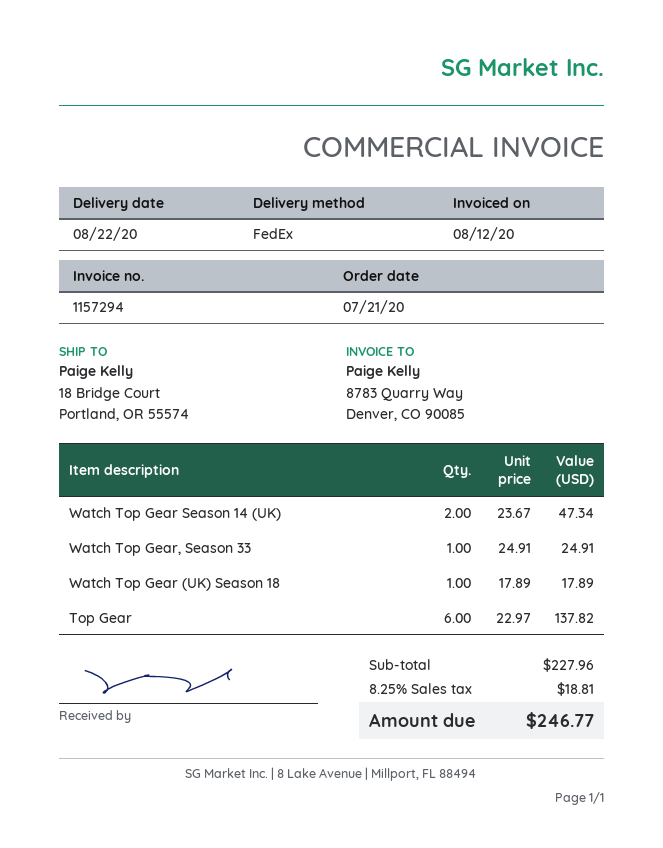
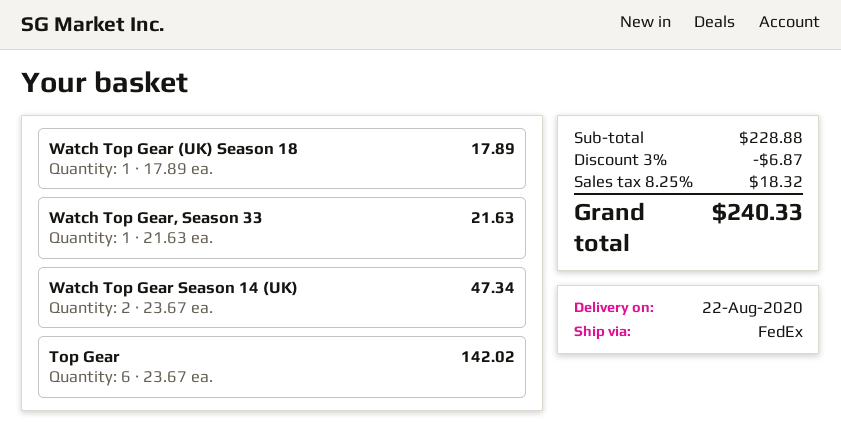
Watch Top Gear, Season 33: 1 x 24.91 = 24.91 -> 1 x 21.63 = 21.63
Top Gear: 6 x 22.97 = 137.82 -> 6 x 23.67 = 142.02
subtotal: 227.96 -> 228.88
discount: none -> 3% = 6.87
tax: 8.25% = 18.81 -> 8.25% = 18.32
total: 246.77 -> 240.33

